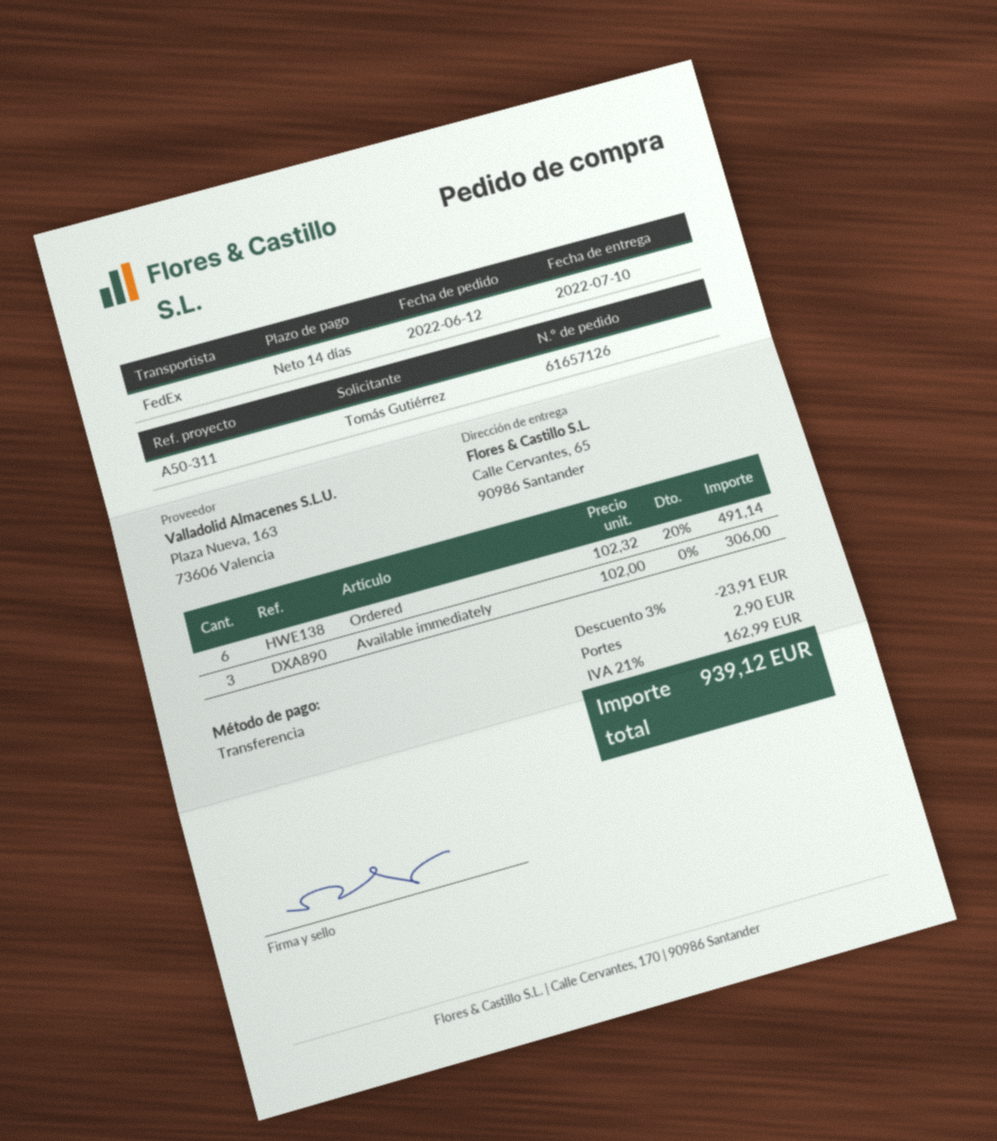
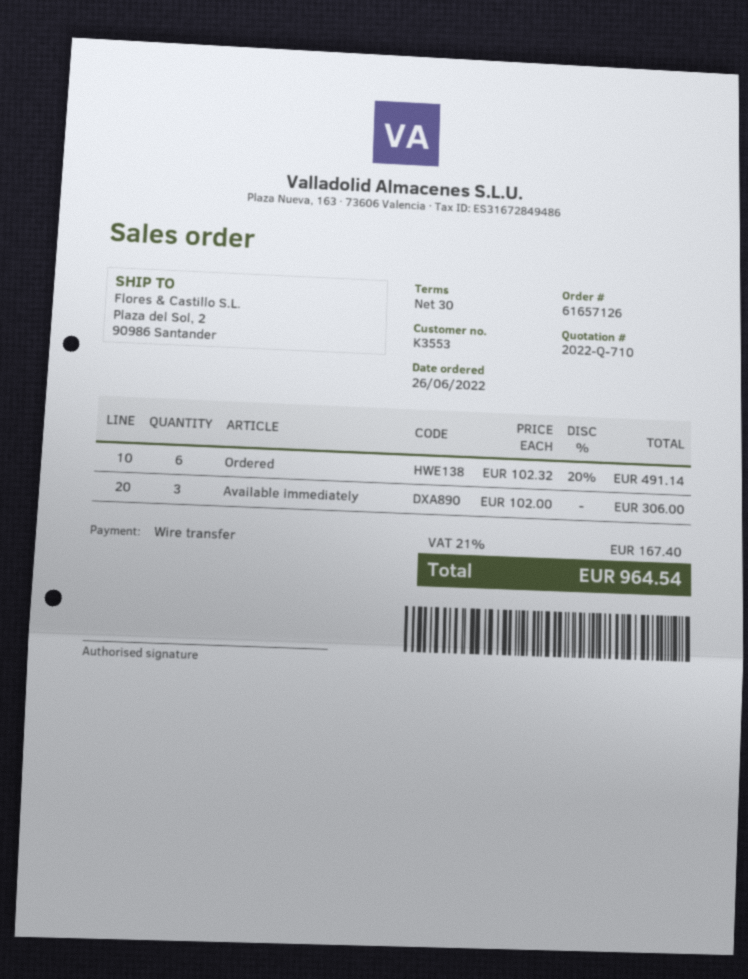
order date: 2022-06-12 -> 2022-06-26
payment terms: 14 days -> 30 days
ship to: Calle Cervantes, 65, 90986 Santander -> Plaza del Sol, 2, 90986 Santander
discount: 3% = 23.91 -> none
shipping: 2.90 -> none
tax: 21% = 162.99 -> 21% = 167.40
total: 939.12 -> 964.54

